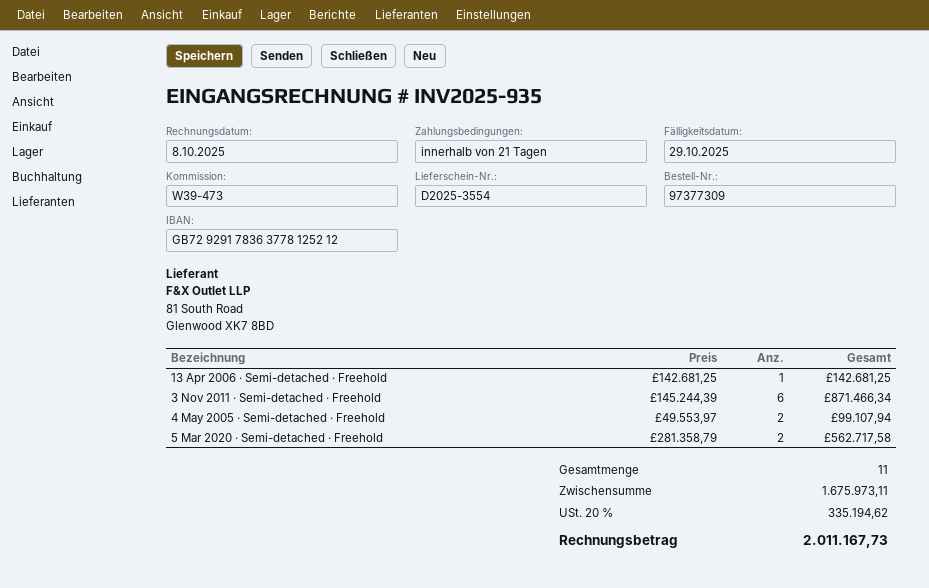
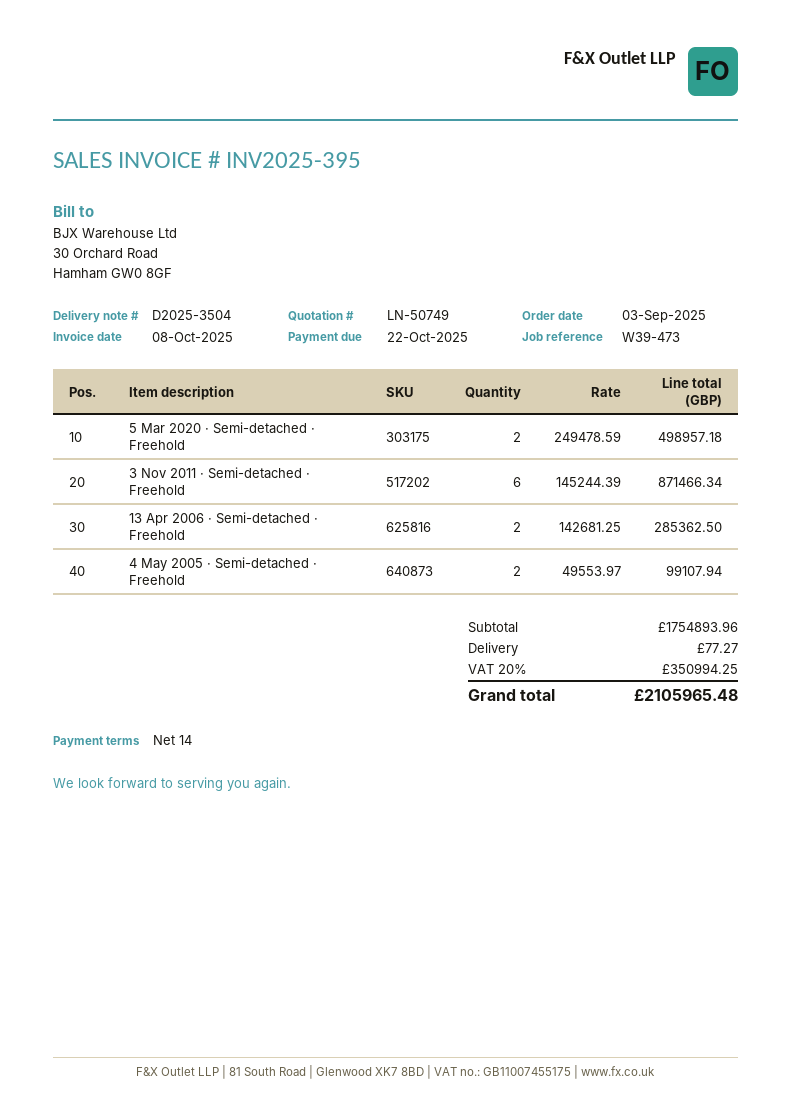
delivery note number: D2025-3554 -> D2025-3504
invoice number: INV2025-935 -> INV2025-395
payment terms: 21 days -> 14 days
due date: 2025-10-29 -> 2025-10-22
13 Apr 2006 · Semi-detached · Freehold: 1 x 142681.25 = 142681.25 -> 2 x 142681.25 = 285362.50
5 Mar 2020 · Semi-detached · Freehold: 2 x 281358.79 = 562717.58 -> 2 x 249478.59 = 498957.18
subtotal: 1675973.11 -> 1754893.96
shipping: none -> 77.27
tax: 20% = 335194.62 -> 20% = 350994.25
total: 2011167.73 -> 2105965.48

